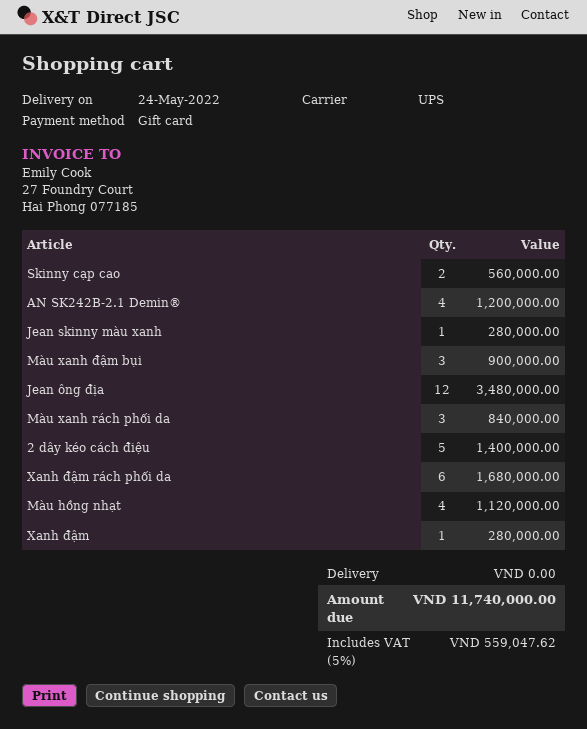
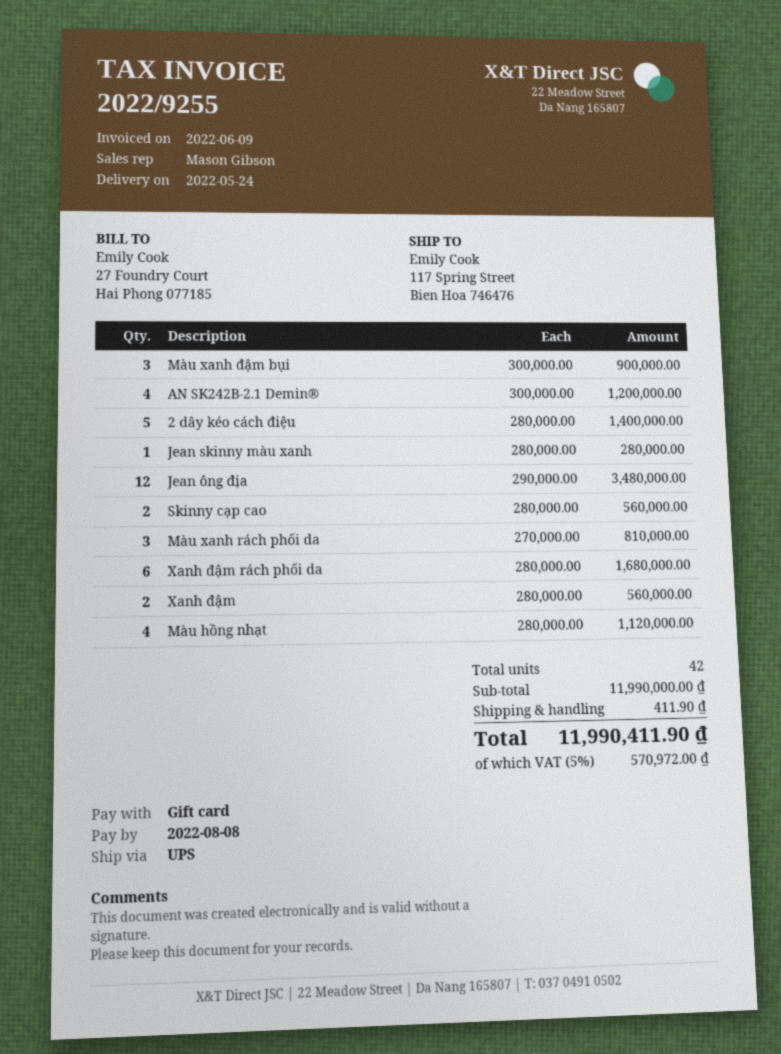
Màu xanh rách phối da: 3 for 840000.00 -> 3 for 810000.00
Xanh đậm: 1 for 280000.00 -> 2 for 560000.00
shipping: 0.00 -> 411.90
tax: 5% = 559047.62 -> 5% = 570972.00
total: 11740000.00 -> 11990411.90

